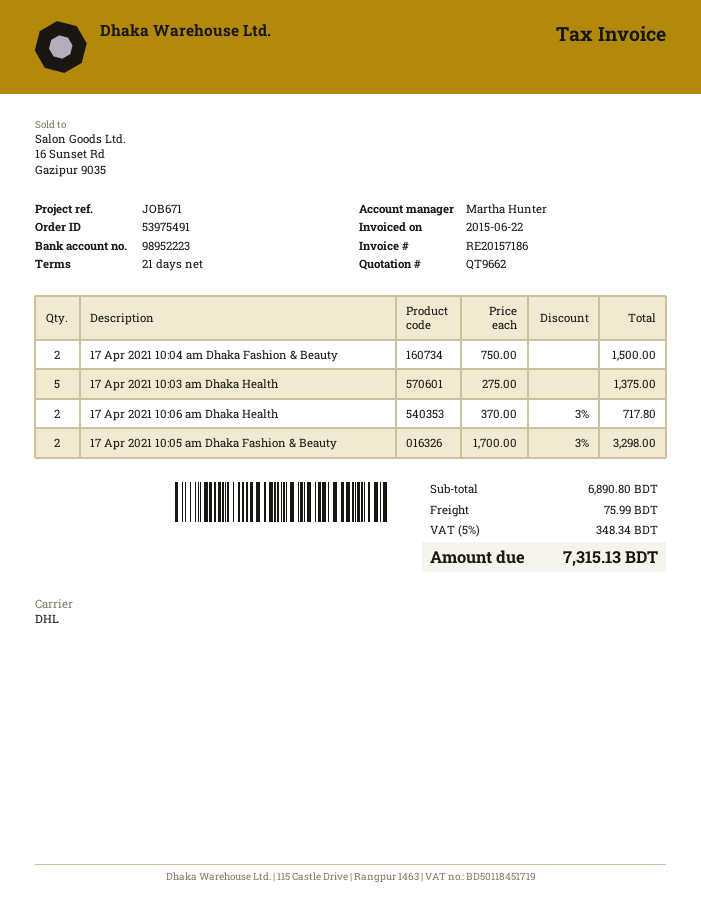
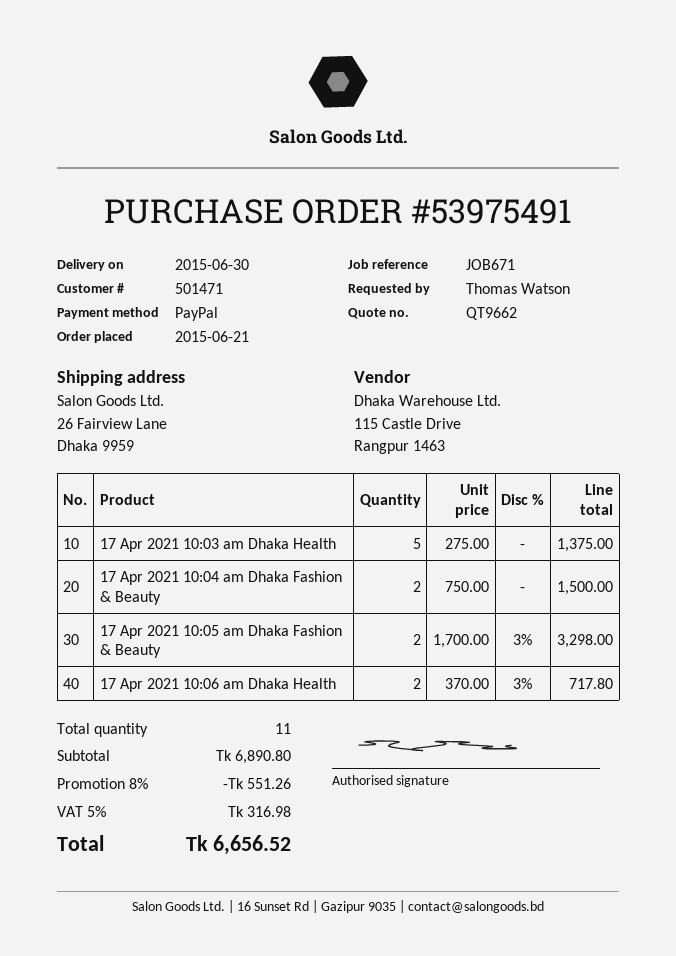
discount: none -> 8% = 551.26
shipping: 75.99 -> none
tax: 5% = 348.34 -> 5% = 316.98
total: 7315.13 -> 6656.52

